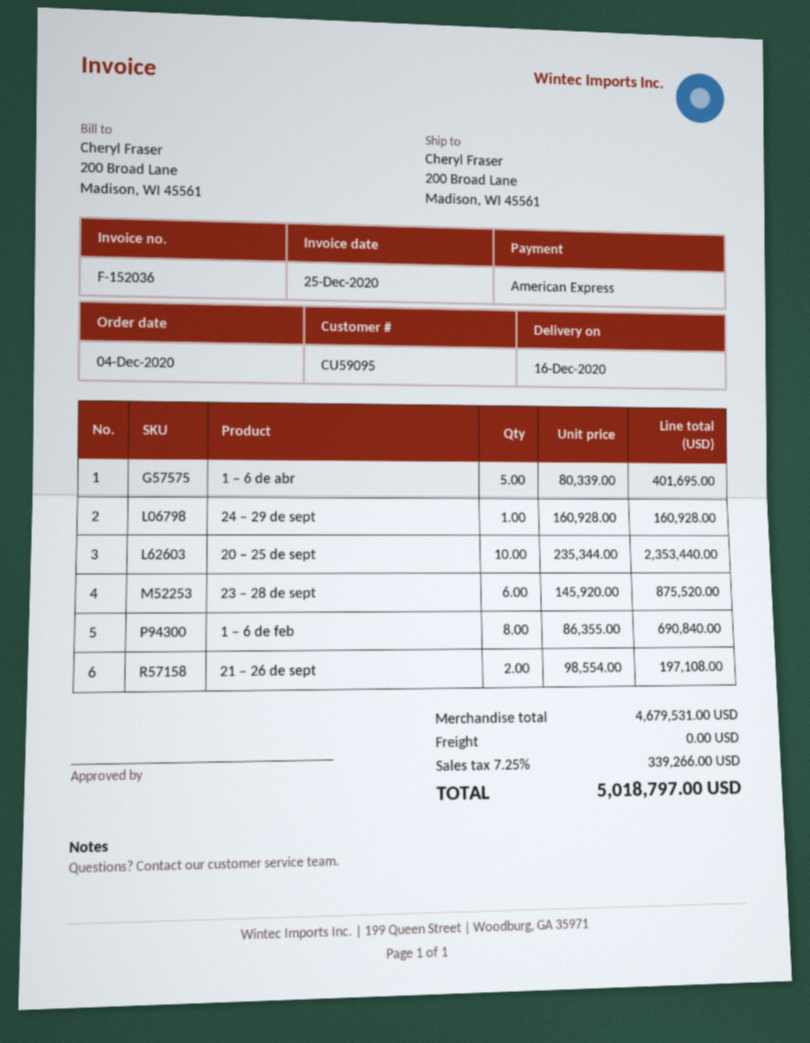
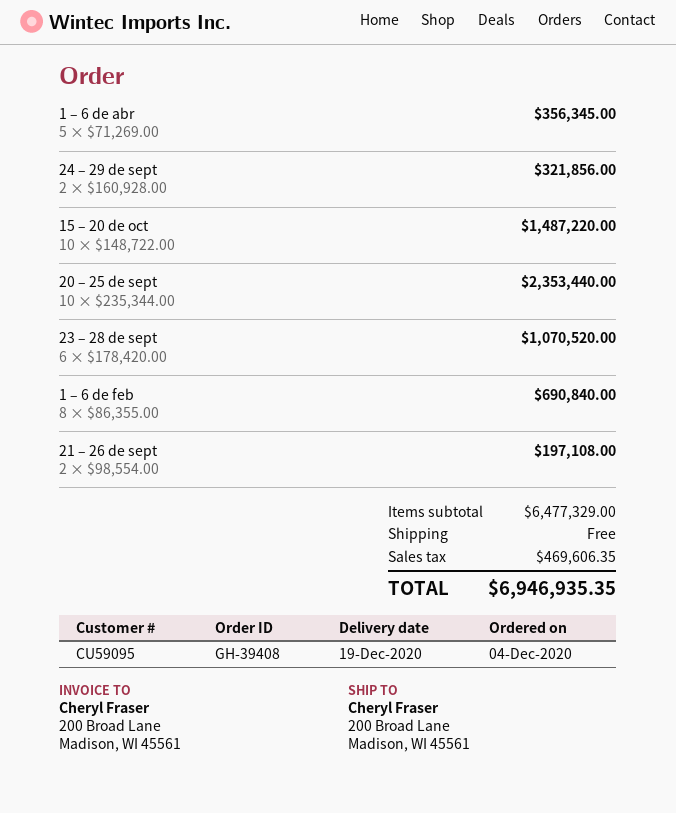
delivery date: 2020-12-16 -> 2020-12-19
1 – 6 de abr: 5 x 80339.00 = 401695.00 -> 5 x 71269.00 = 356345.00
24 – 29 de sept: 1 x 160928.00 = 160928.00 -> 2 x 160928.00 = 321856.00
23 – 28 de sept: 6 x 145920.00 = 875520.00 -> 6 x 178420.00 = 1070520.00
15 – 20 de oct: none -> 10 x 148722.00 = 1487220.00
subtotal: 4679531.00 -> 6477329.00
tax: 339266.00 -> 469606.35
total: 5018797.00 -> 6946935.35

